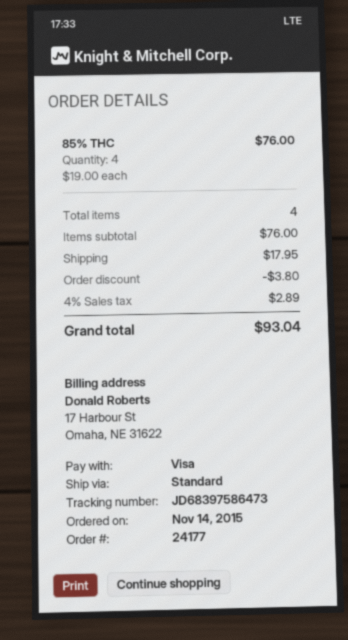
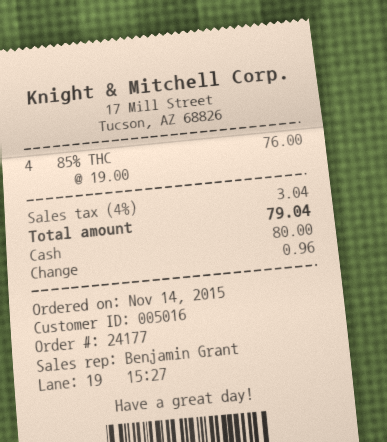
payment method: Visa -> cash
discount: 3.80 -> none
shipping: 17.95 -> none
tax: 4% = 2.89 -> 4% = 3.04
total: 93.04 -> 79.04

